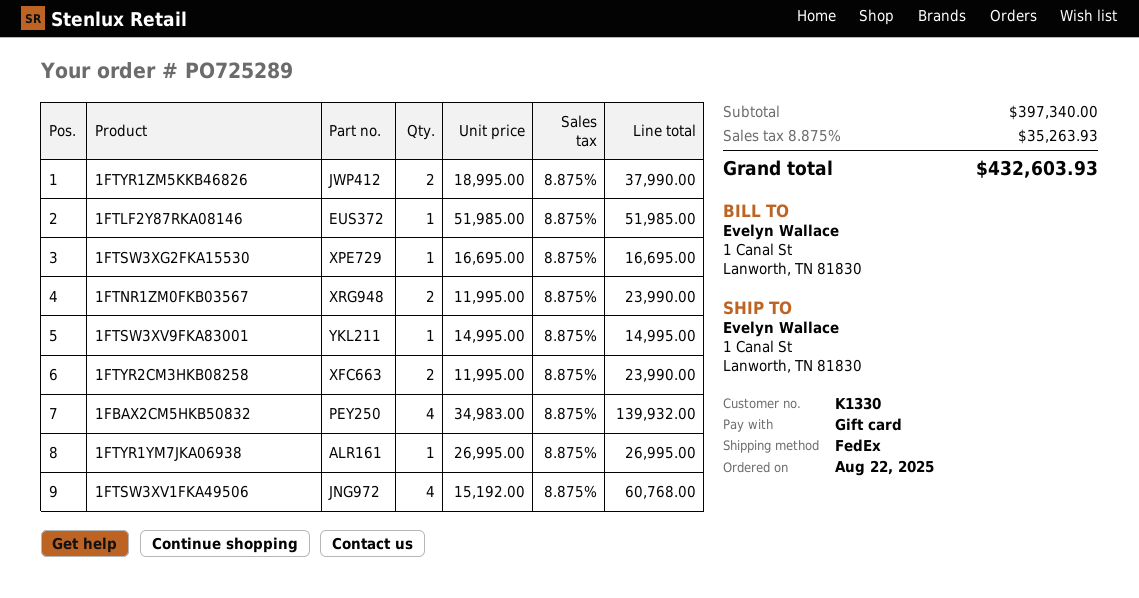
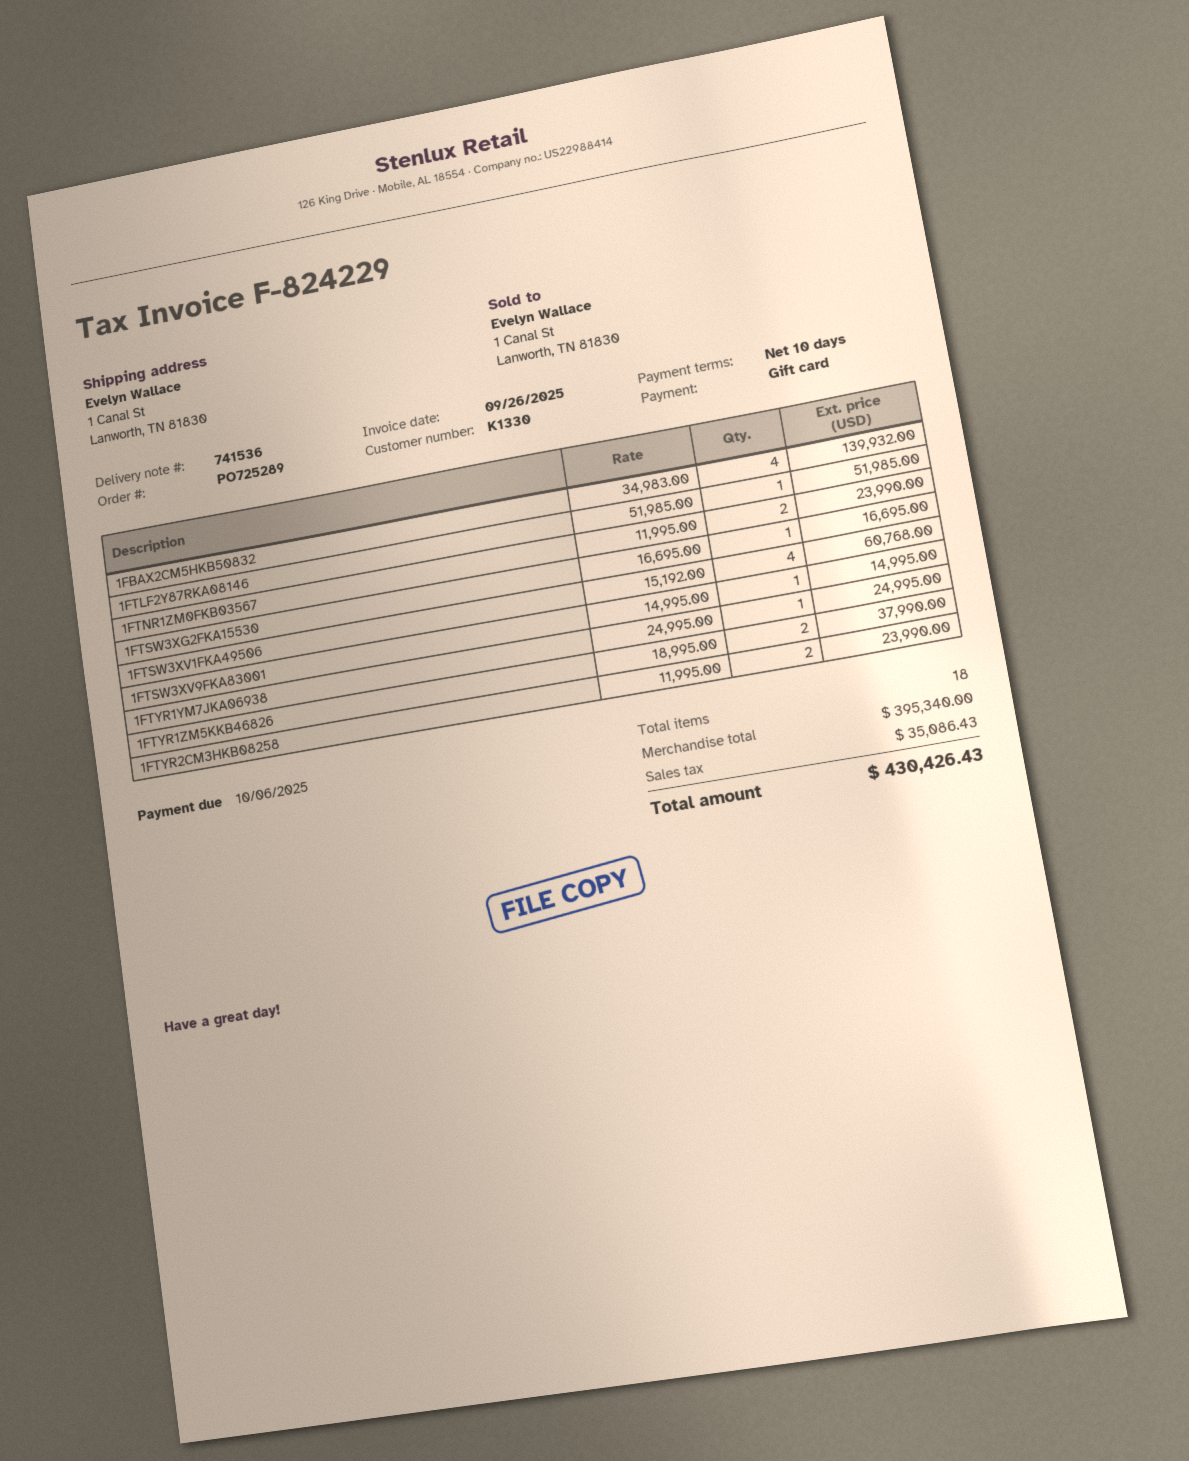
1FTYR1YM7JKA06938: 1 x 26995.00 = 26995.00 -> 1 x 24995.00 = 24995.00
subtotal: 397340.00 -> 395340.00
tax: 35263.93 -> 35086.43
total: 432603.93 -> 430426.43

